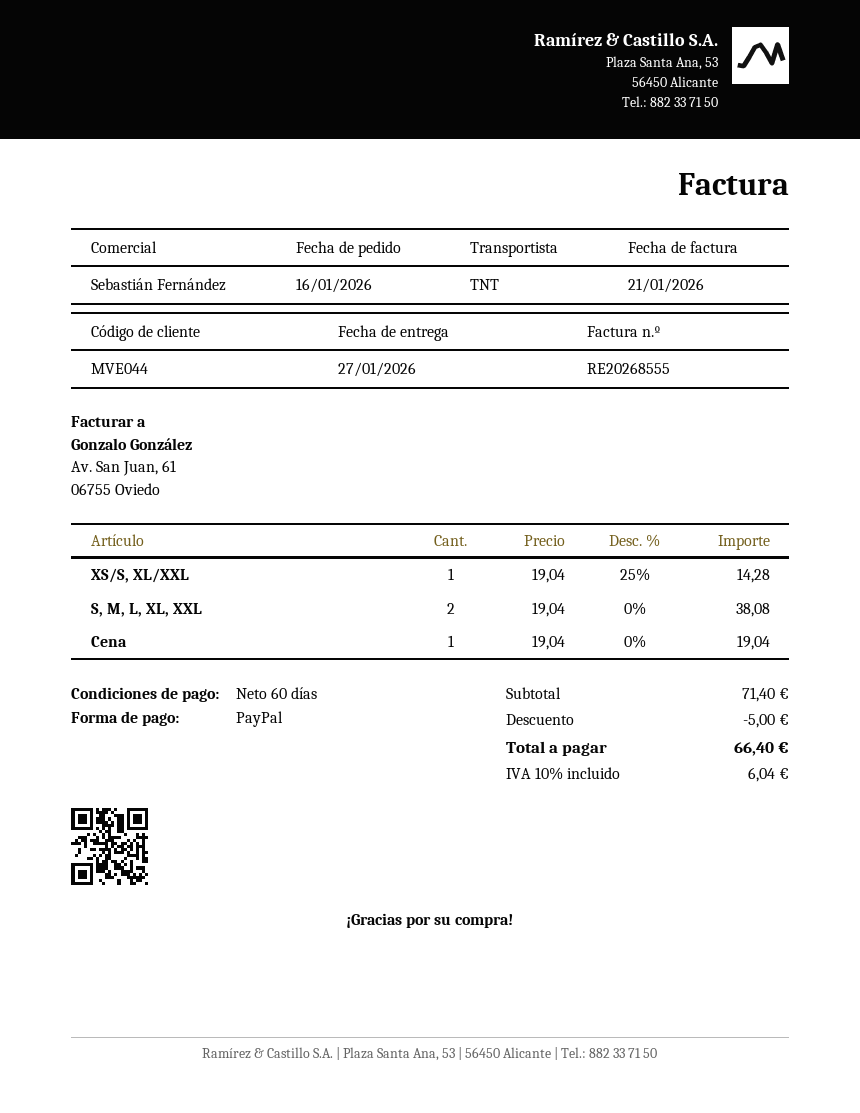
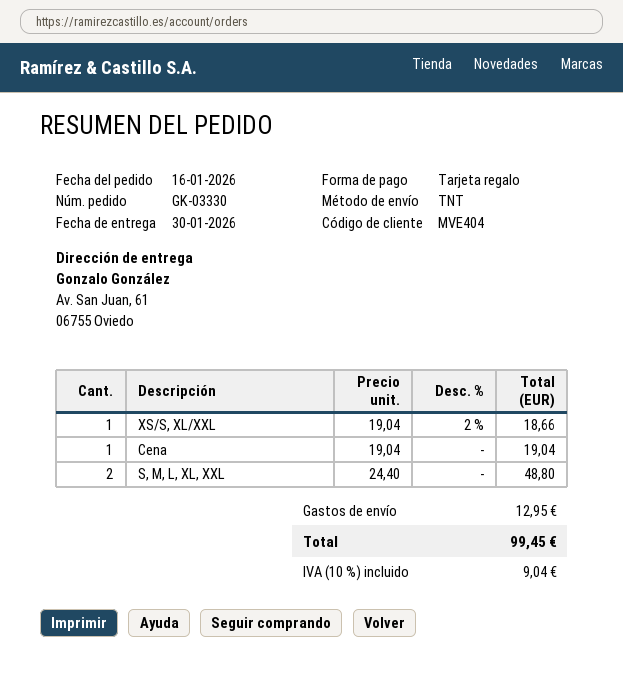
delivery date: 2026-01-27 -> 2026-01-30
customer number: MVE044 -> MVE404
payment method: PayPal -> gift card
XS/S, XL/XXL: 1 x 19.04 - 25% = 14.28 -> 1 x 19.04 - 2% = 18.66
S, M, L, XL, XXL: 2 x 19.04 = 38.08 -> 2 x 24.40 = 48.80
discount: 5.00 -> none
shipping: none -> 12.95
tax: 10% = 6.04 -> 10% = 9.04
total: 66.40 -> 99.45

